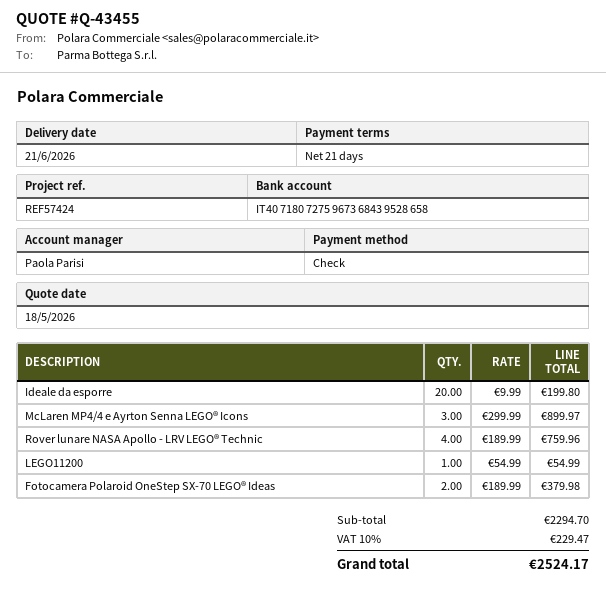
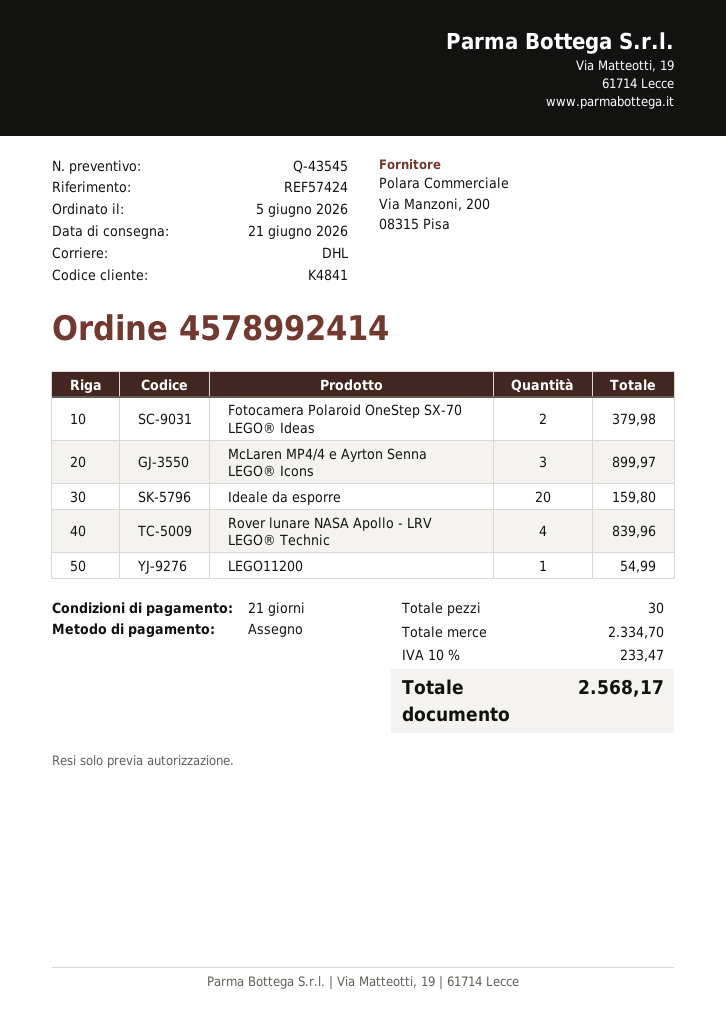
quote number: Q-43455 -> Q-43545
Ideale da esporre: 20 for 199.80 -> 20 for 159.80
Rover lunare NASA Apollo - LRV LEGO® Technic: 4 for 759.96 -> 4 for 839.96
subtotal: 2294.70 -> 2334.70
tax: 10% = 229.47 -> 10% = 233.47
total: 2524.17 -> 2568.17

